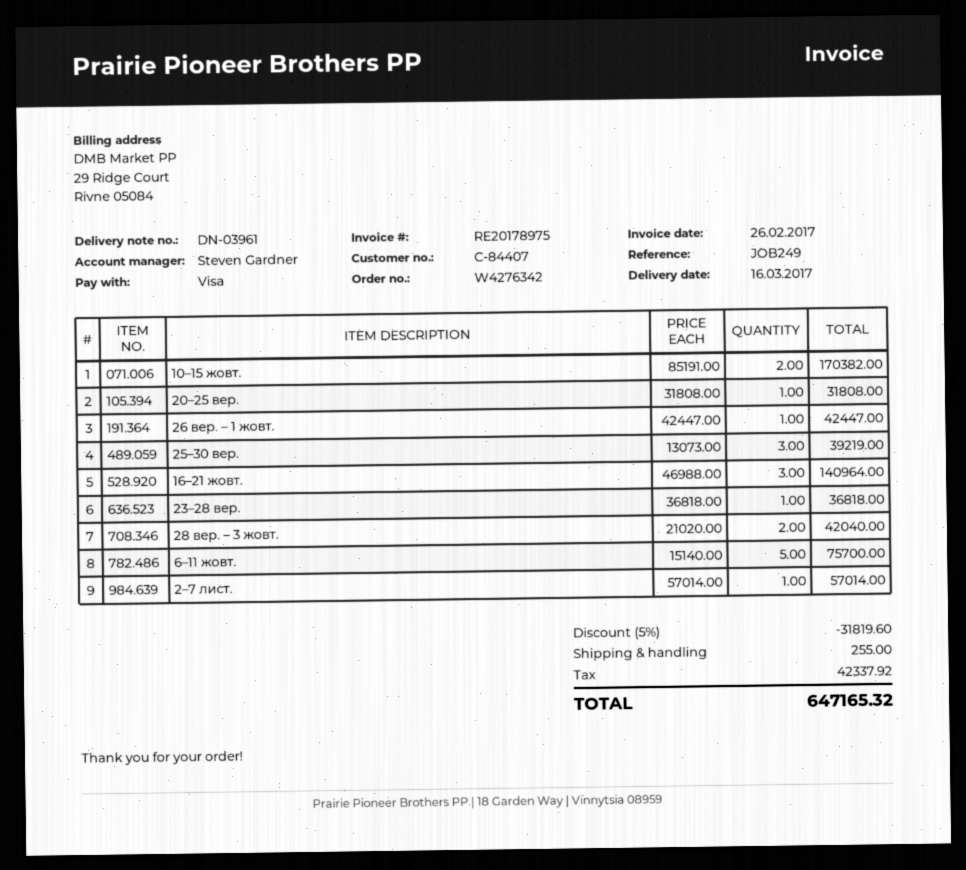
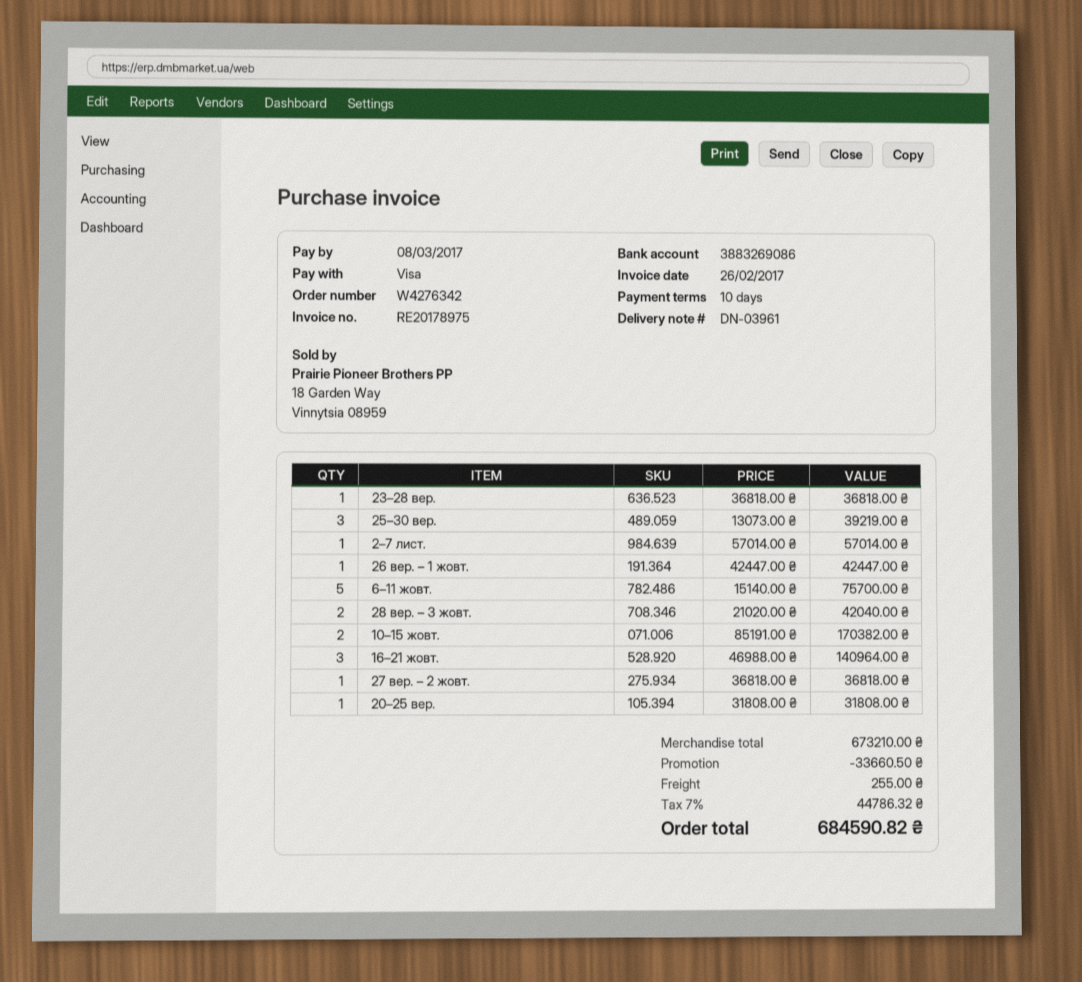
27 вер. – 2 жовт.: none -> 1 x 36818.00 = 36818.00
discount: 31819.60 -> 33660.50
tax: 42337.92 -> 44786.32
total: 647165.32 -> 684590.82

